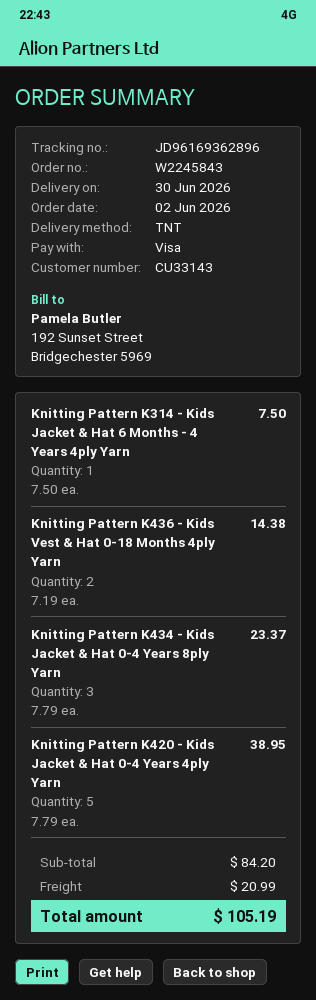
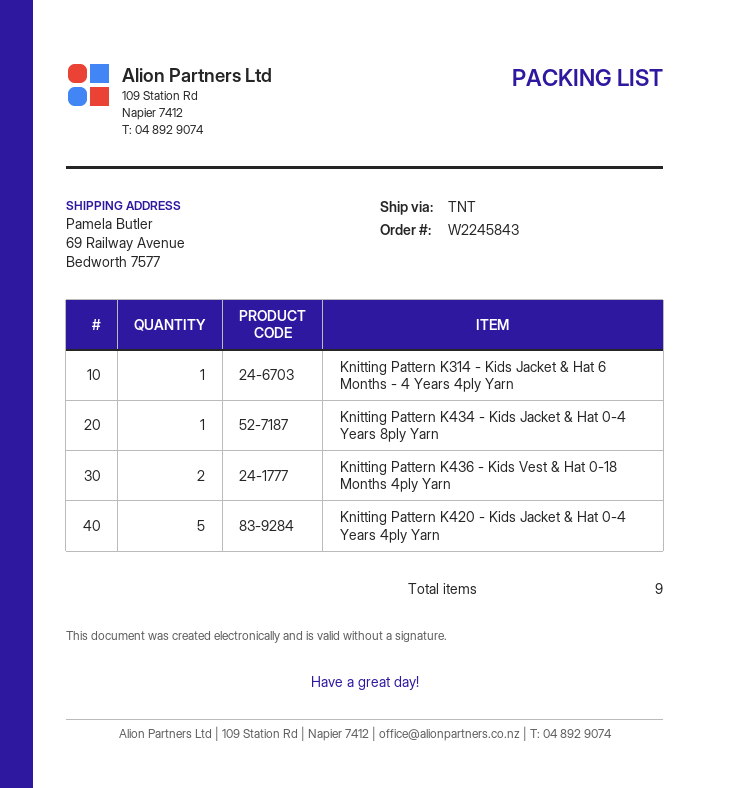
Knitting Pattern K434 - Kids Jacket & Hat 0-4 Years 8ply Yarn: 3 -> 1

